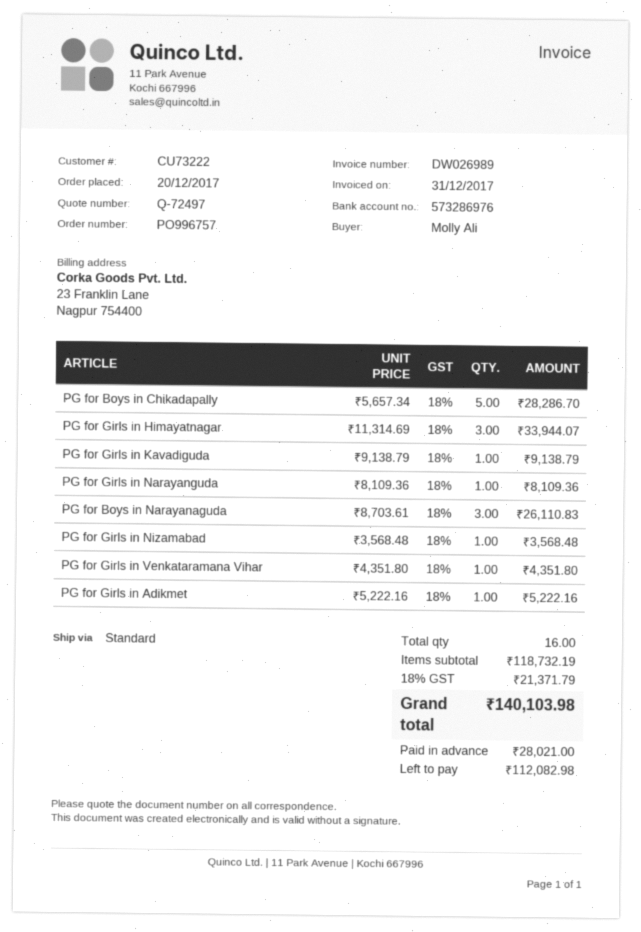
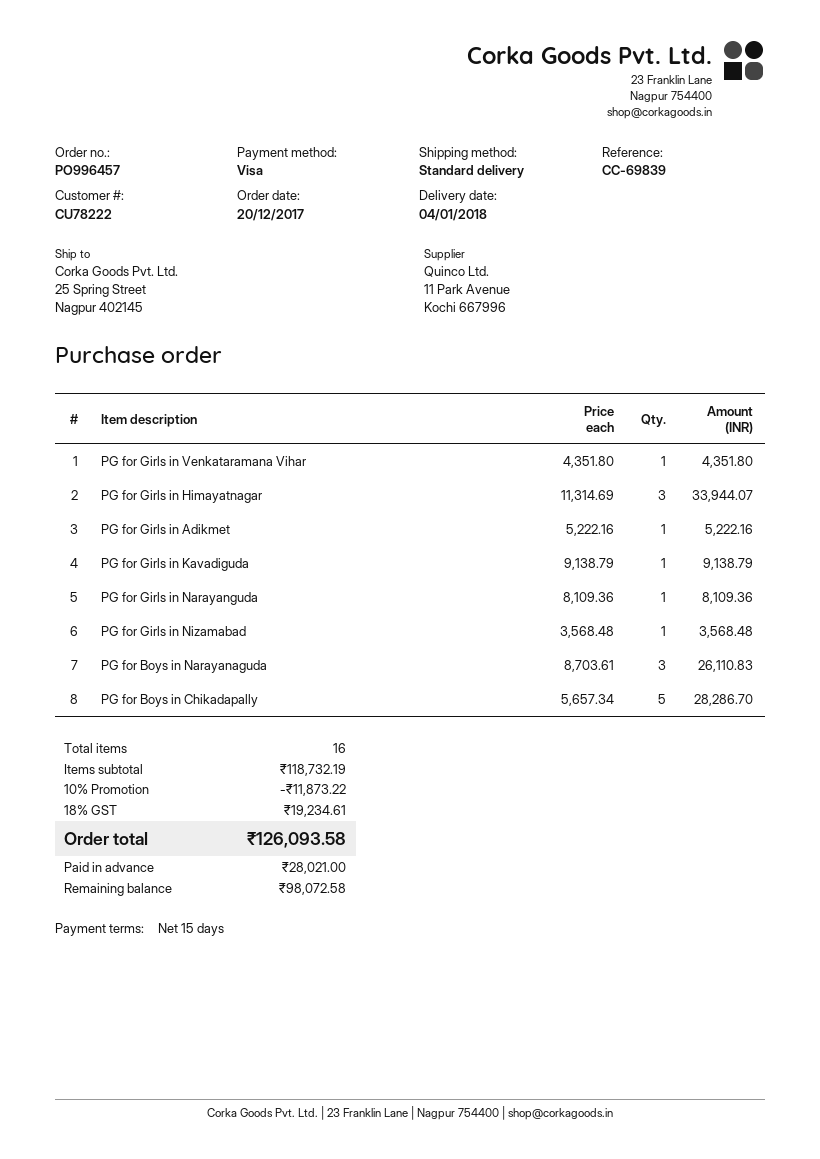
order number: PO996757 -> PO996457
customer number: CU73222 -> CU78222
discount: none -> 10% = 11873.22
tax: 18% = 21371.79 -> 18% = 19234.61
total: 140103.98 -> 126093.58
balance: 112082.98 -> 98072.58

